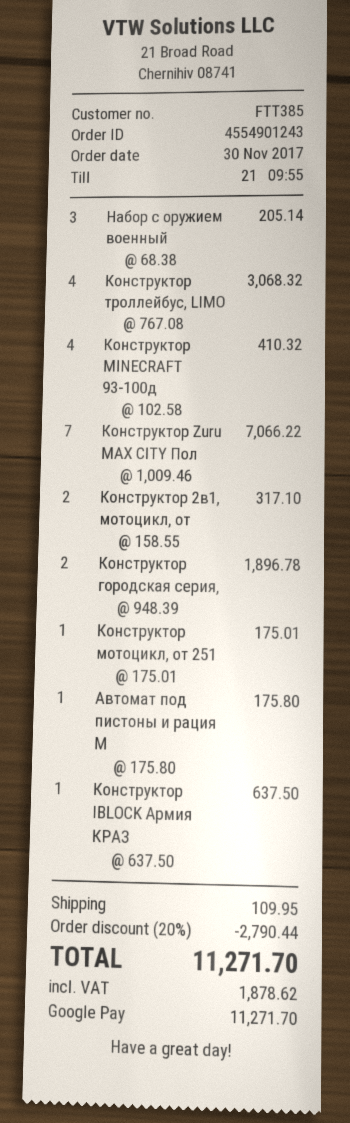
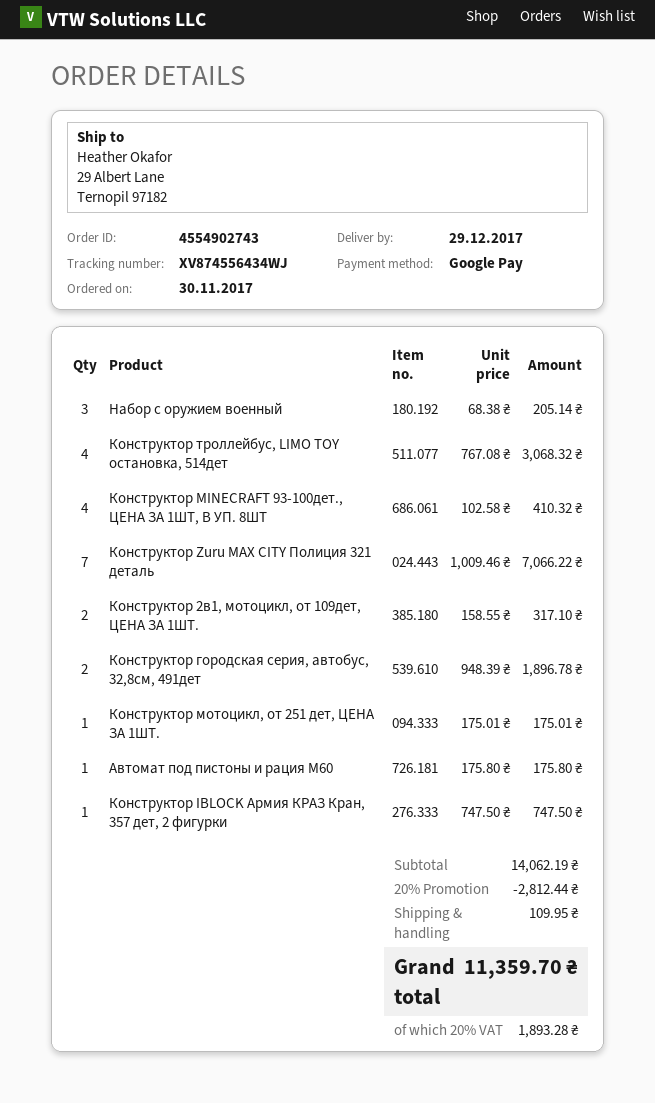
order number: 4554901243 -> 4554902743
Конструктор IBLOCK Армия КРАЗ: 1 x 637.50 = 637.50 -> 1 x 747.50 = 747.50
discount: 20% = 2790.44 -> 20% = 2812.44
tax: 1878.62 -> 1893.28
total: 11271.70 -> 11359.70

